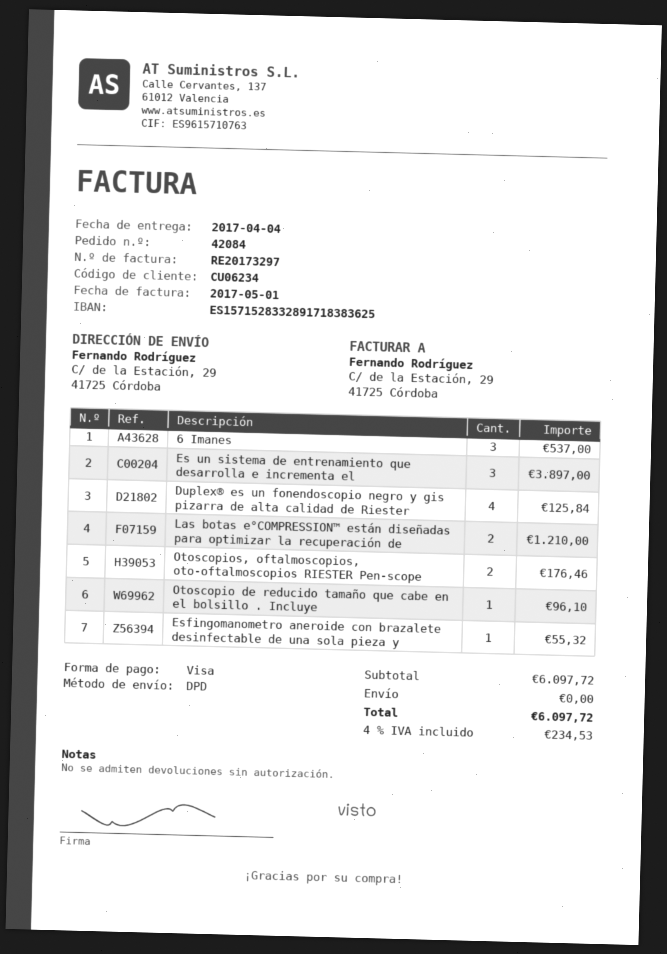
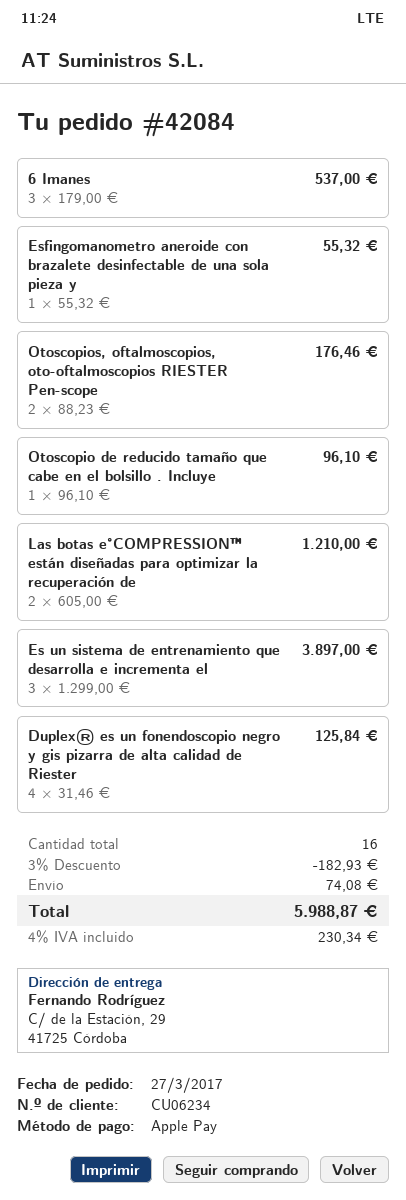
payment method: Visa -> Apple Pay
discount: none -> 3% = 182.93
shipping: 0.00 -> 74.08
tax: 4% = 234.53 -> 4% = 230.34
total: 6097.72 -> 5988.87

